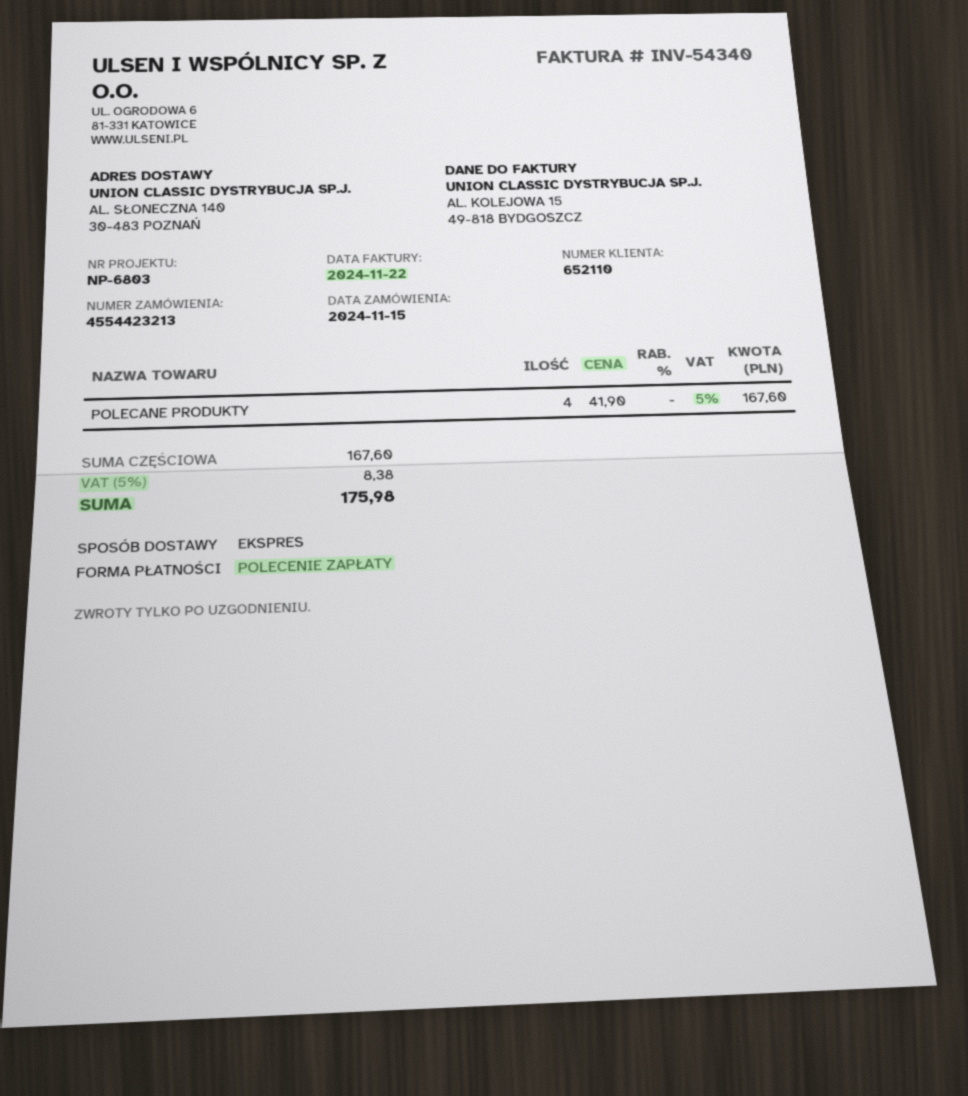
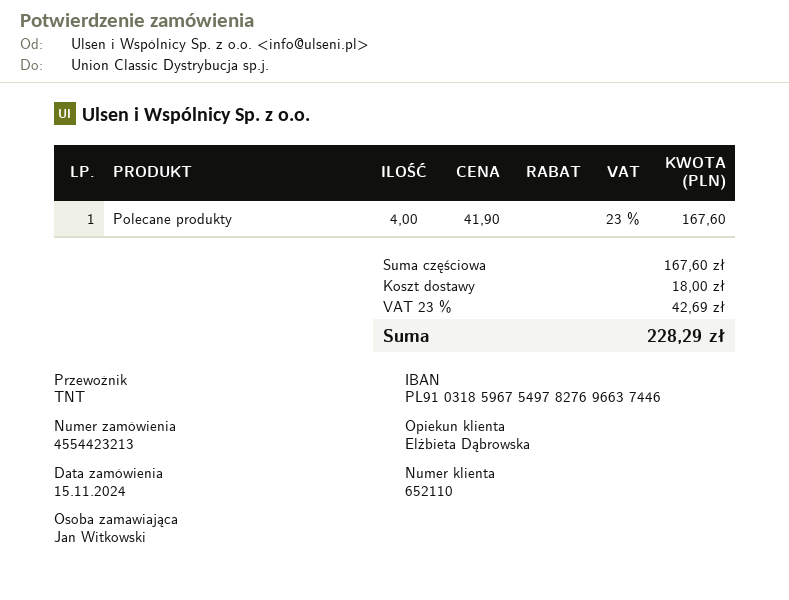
shipping method: express -> TNT
shipping: none -> 18.00
tax: 5% = 8.38 -> 23% = 42.69
total: 175.98 -> 228.29

